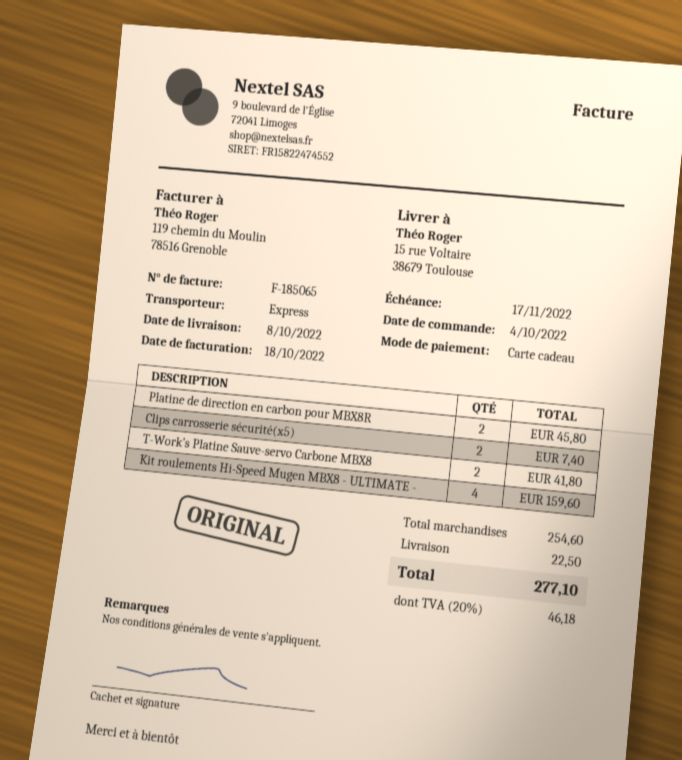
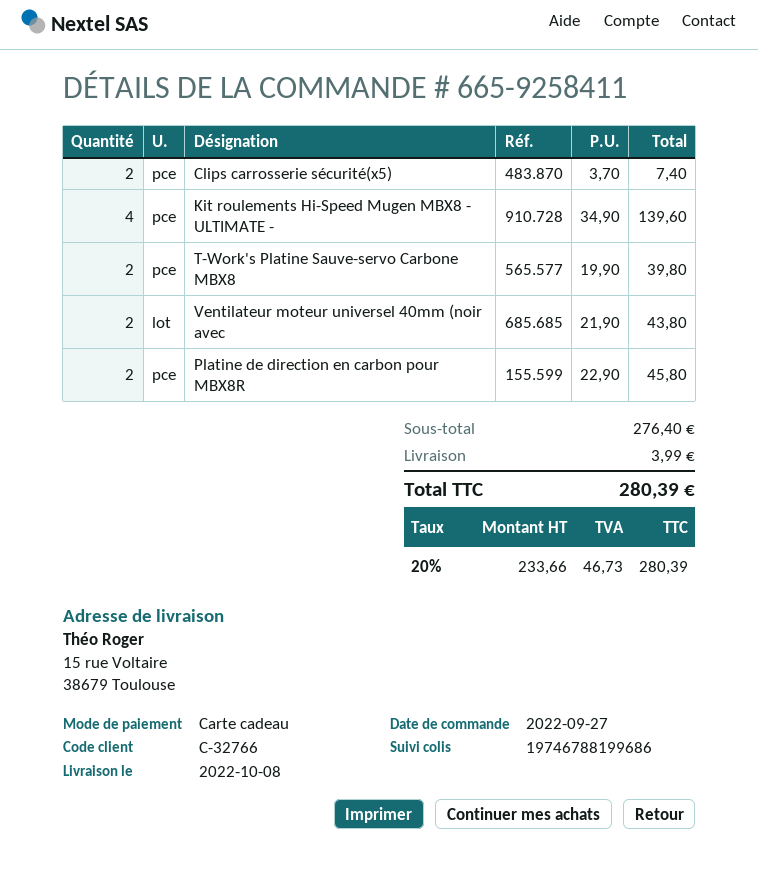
order date: 2022-10-04 -> 2022-09-27
T-Work's Platine Sauve-servo Carbone MBX8: 2 for 41.80 -> 2 for 39.80
Kit roulements Hi-Speed Mugen MBX8 - ULTIMATE -: 4 for 159.60 -> 4 for 139.60
Ventilateur moteur universel 40mm (noir avec: none -> 2 for 43.80
subtotal: 254.60 -> 276.40
shipping: 22.50 -> 3.99
tax: 20% = 46.18 -> 20% = 46.73
total: 277.10 -> 280.39

